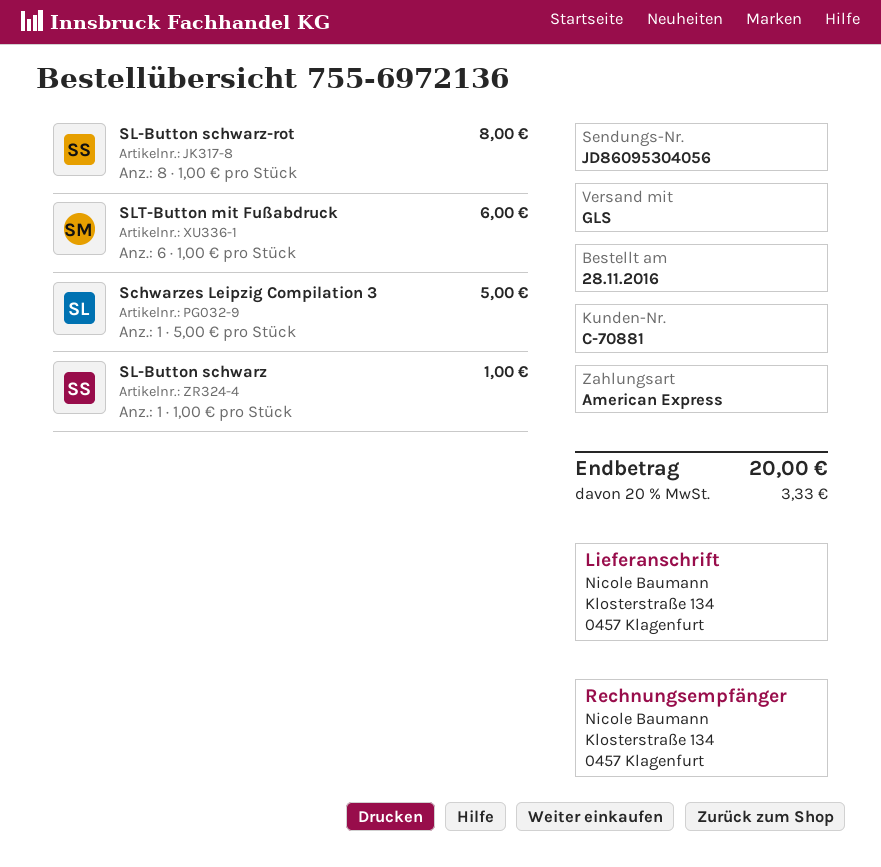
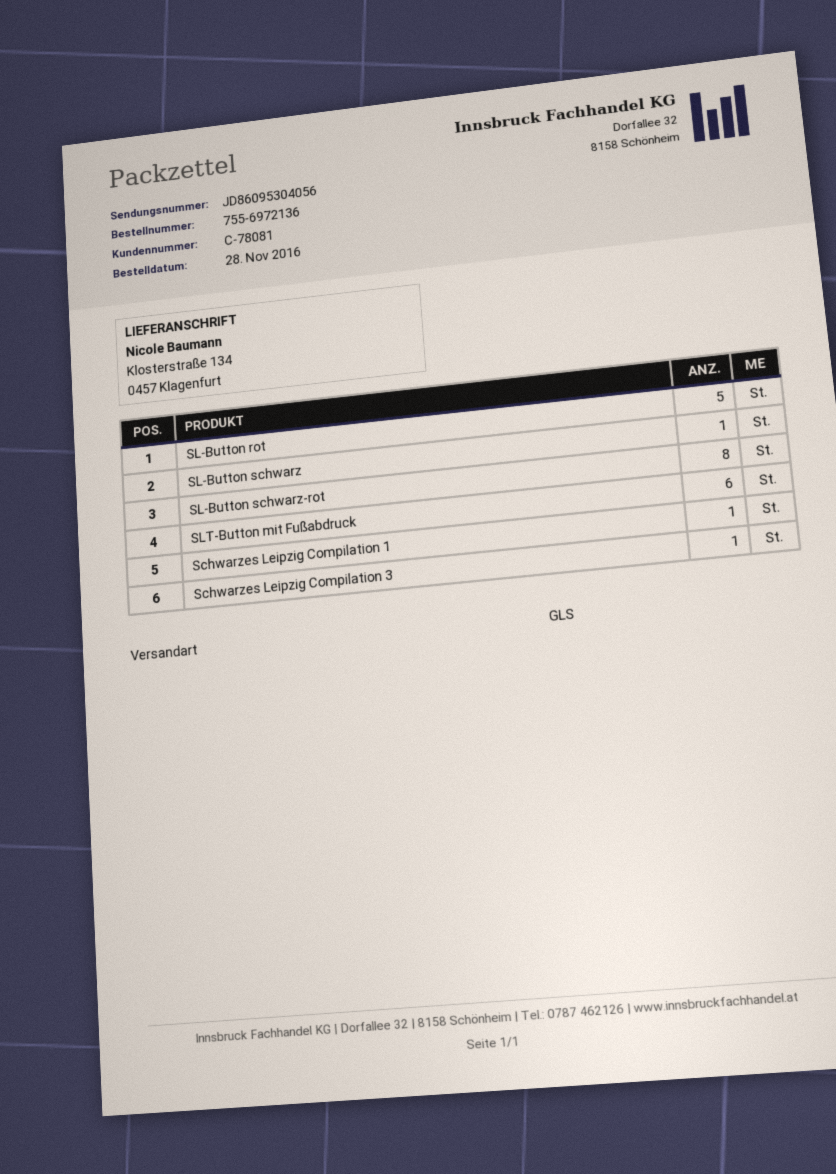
customer number: C-70881 -> C-78081
SL-Button rot: none -> 5
Schwarzes Leipzig Compilation 1: none -> 1

